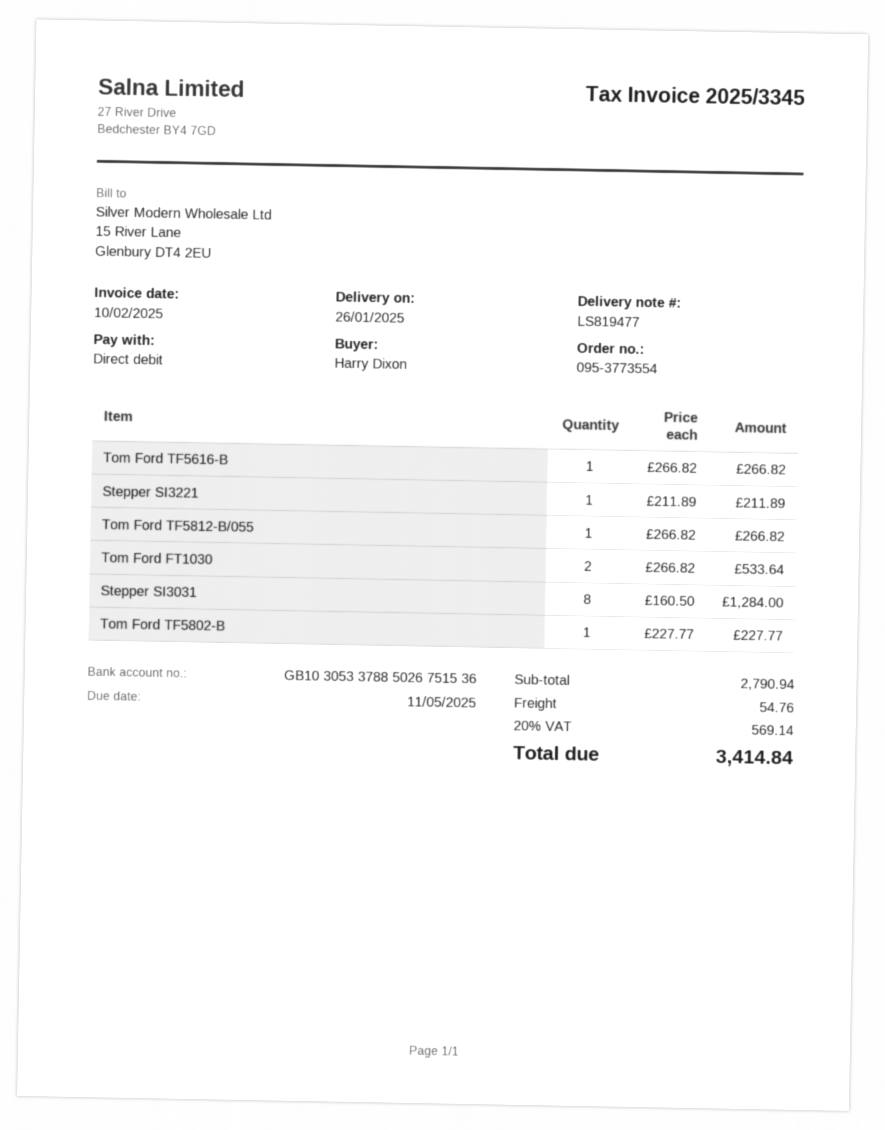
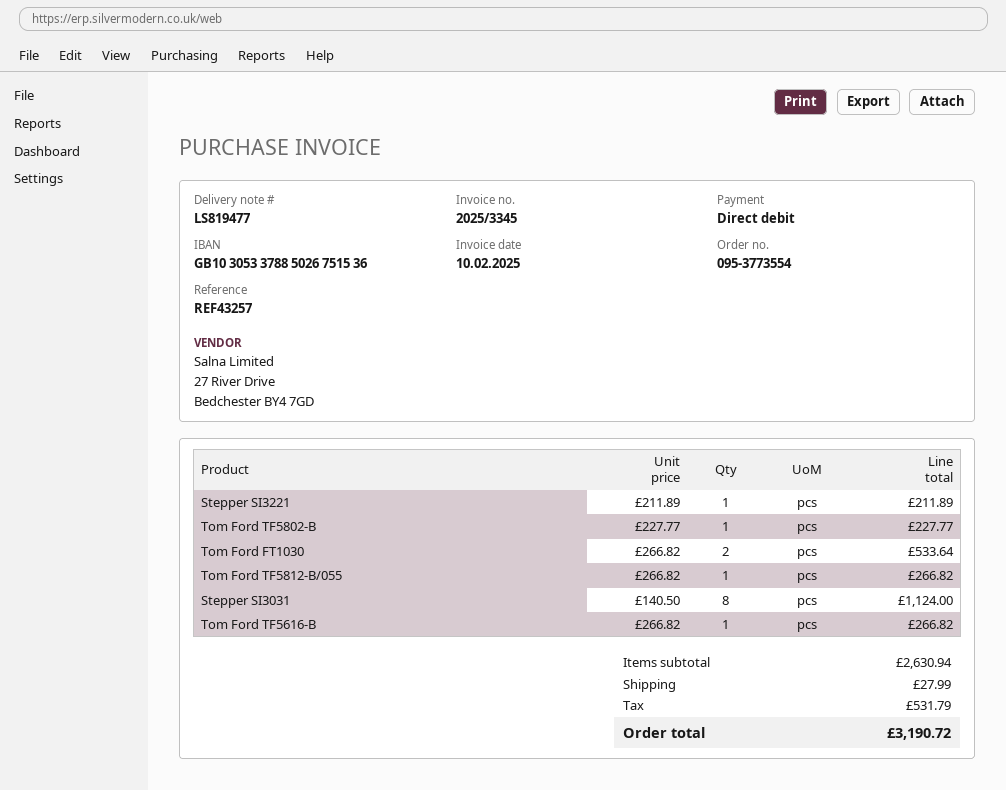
Stepper SI3031: 8 x 160.50 = 1284.00 -> 8 x 140.50 = 1124.00
subtotal: 2790.94 -> 2630.94
shipping: 54.76 -> 27.99
tax: 569.14 -> 531.79
total: 3414.84 -> 3190.72

